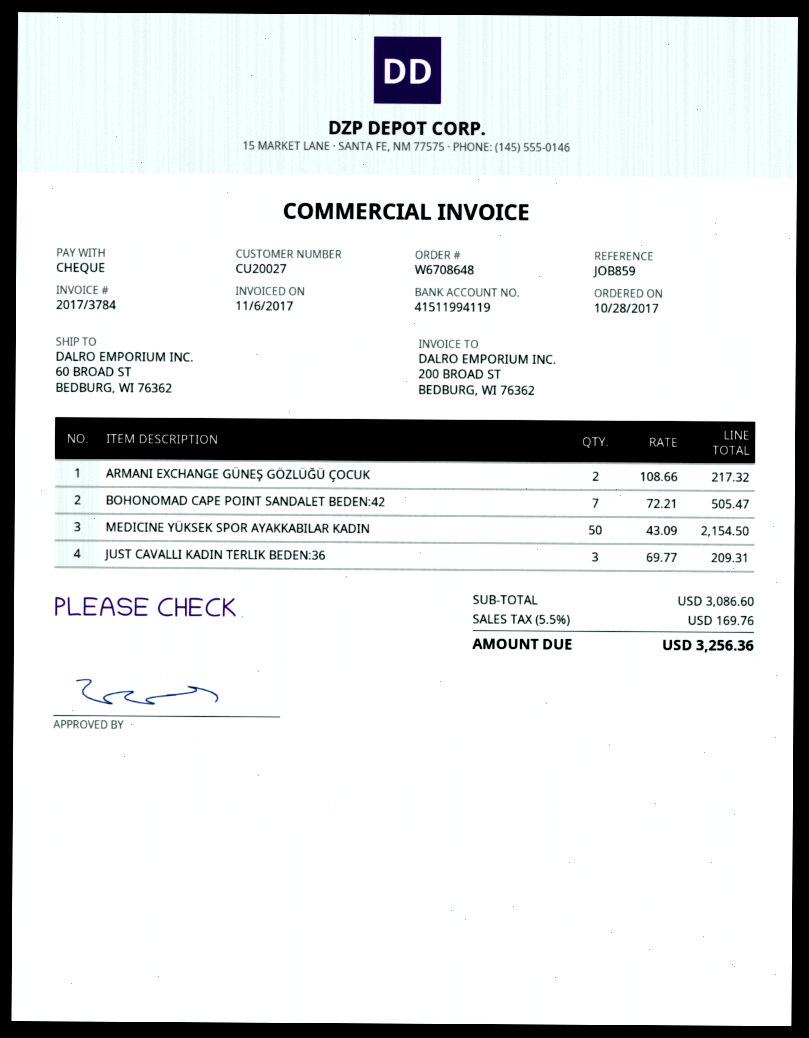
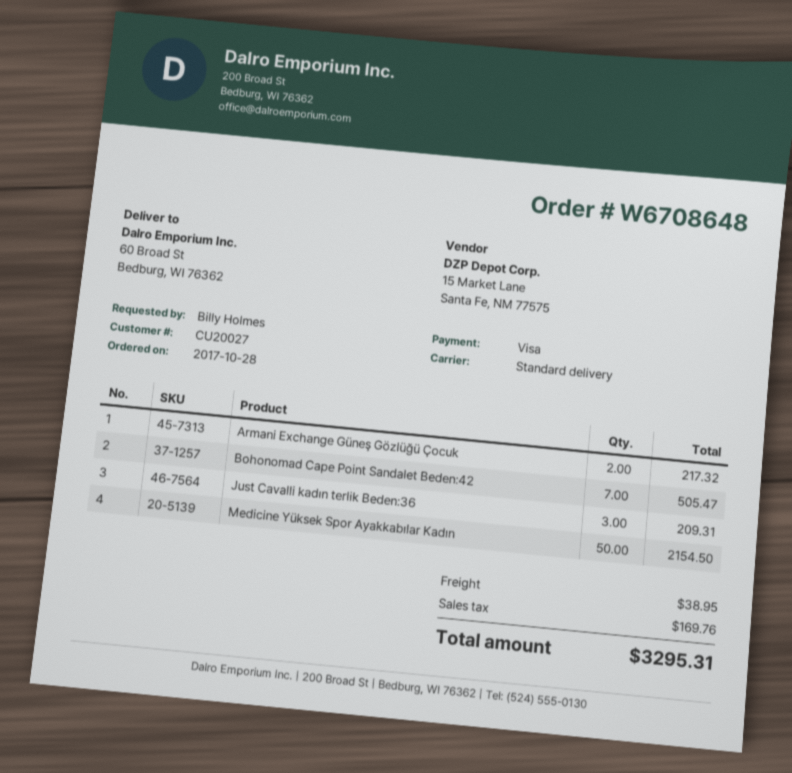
payment method: cheque -> Visa
shipping: none -> 38.95
total: 3256.36 -> 3295.31

